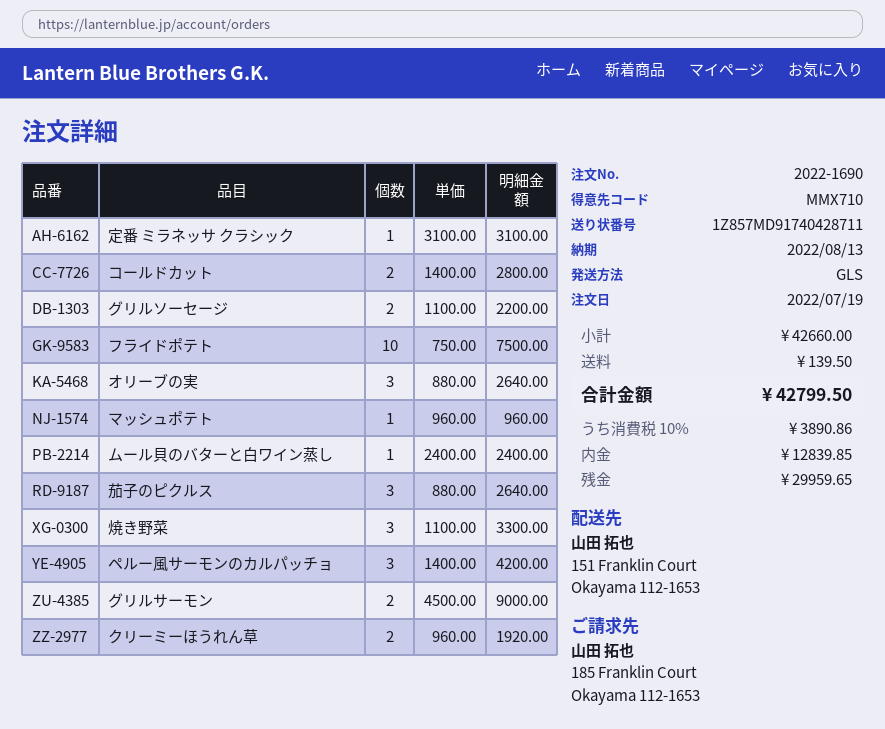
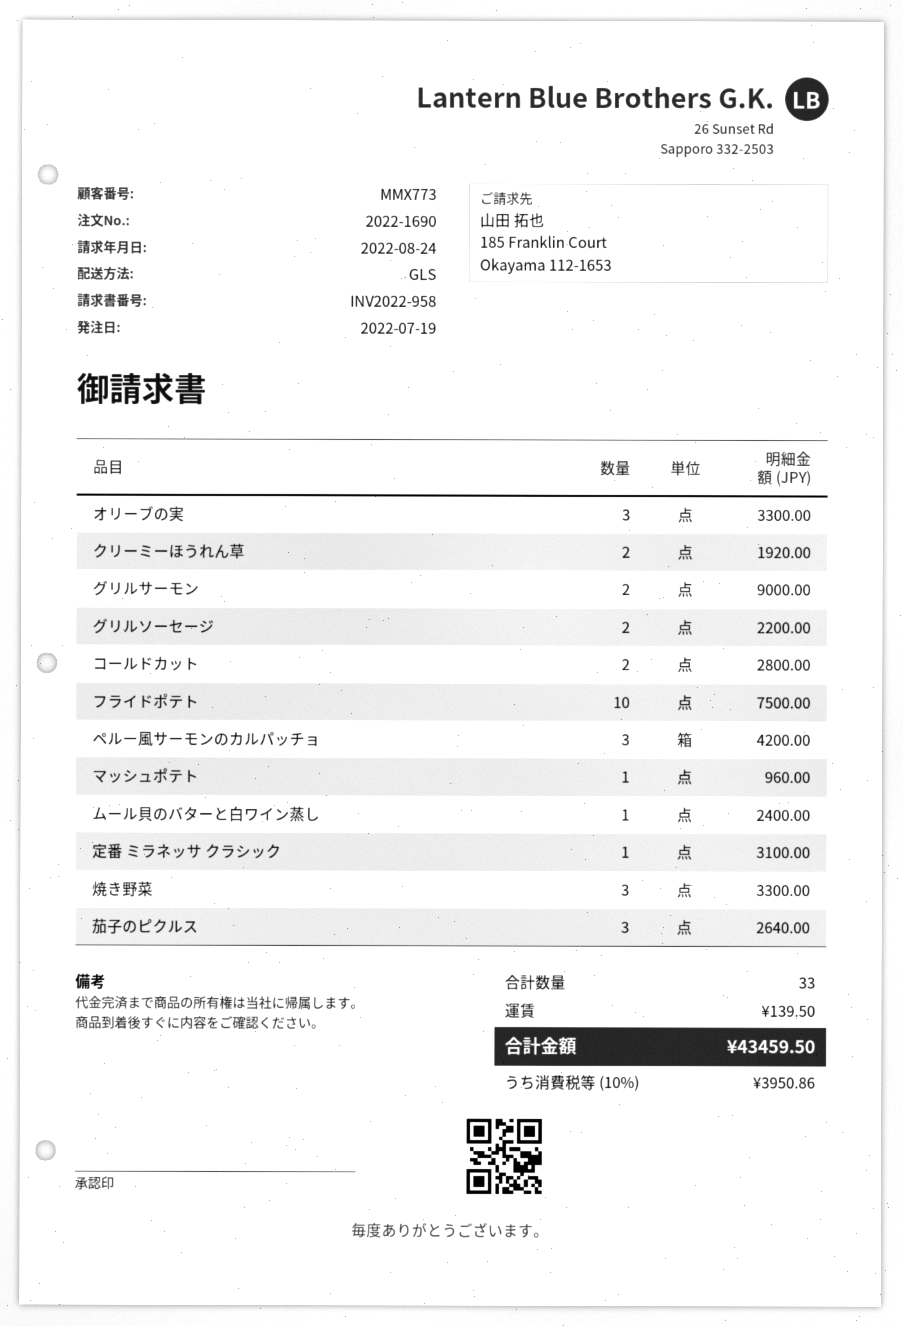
customer number: MMX710 -> MMX773
オリーブの実: 3 for 2640.00 -> 3 for 3300.00
tax: 10% = 3890.86 -> 10% = 3950.86
total: 42799.50 -> 43459.50

